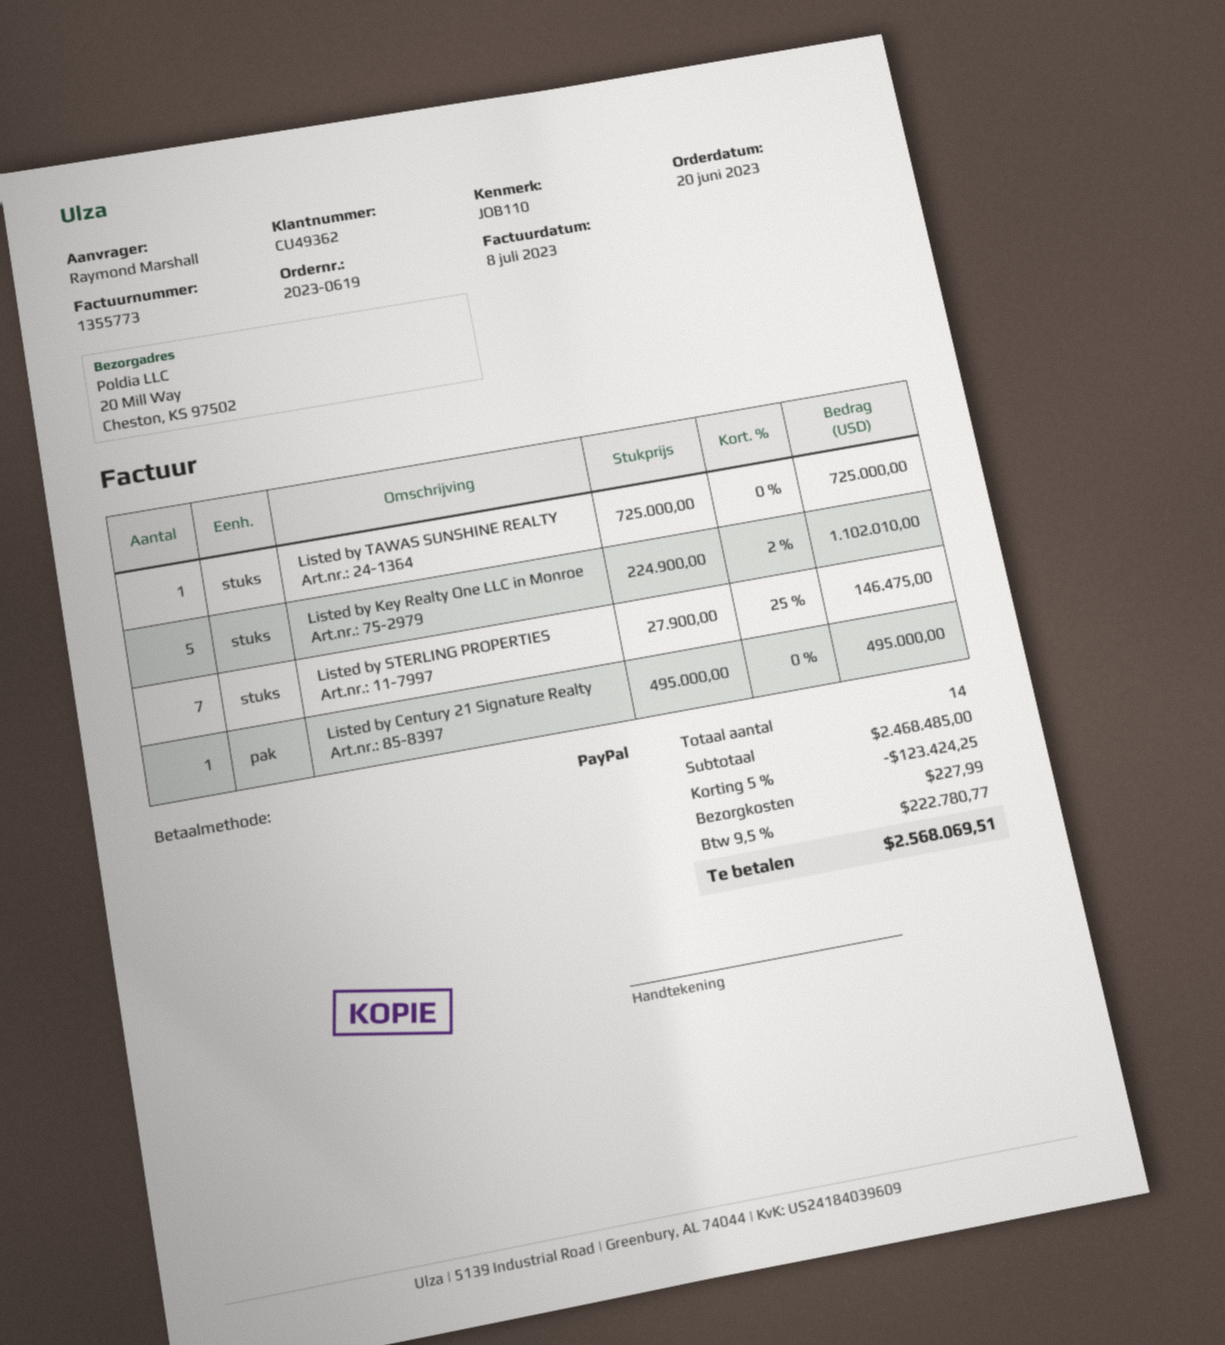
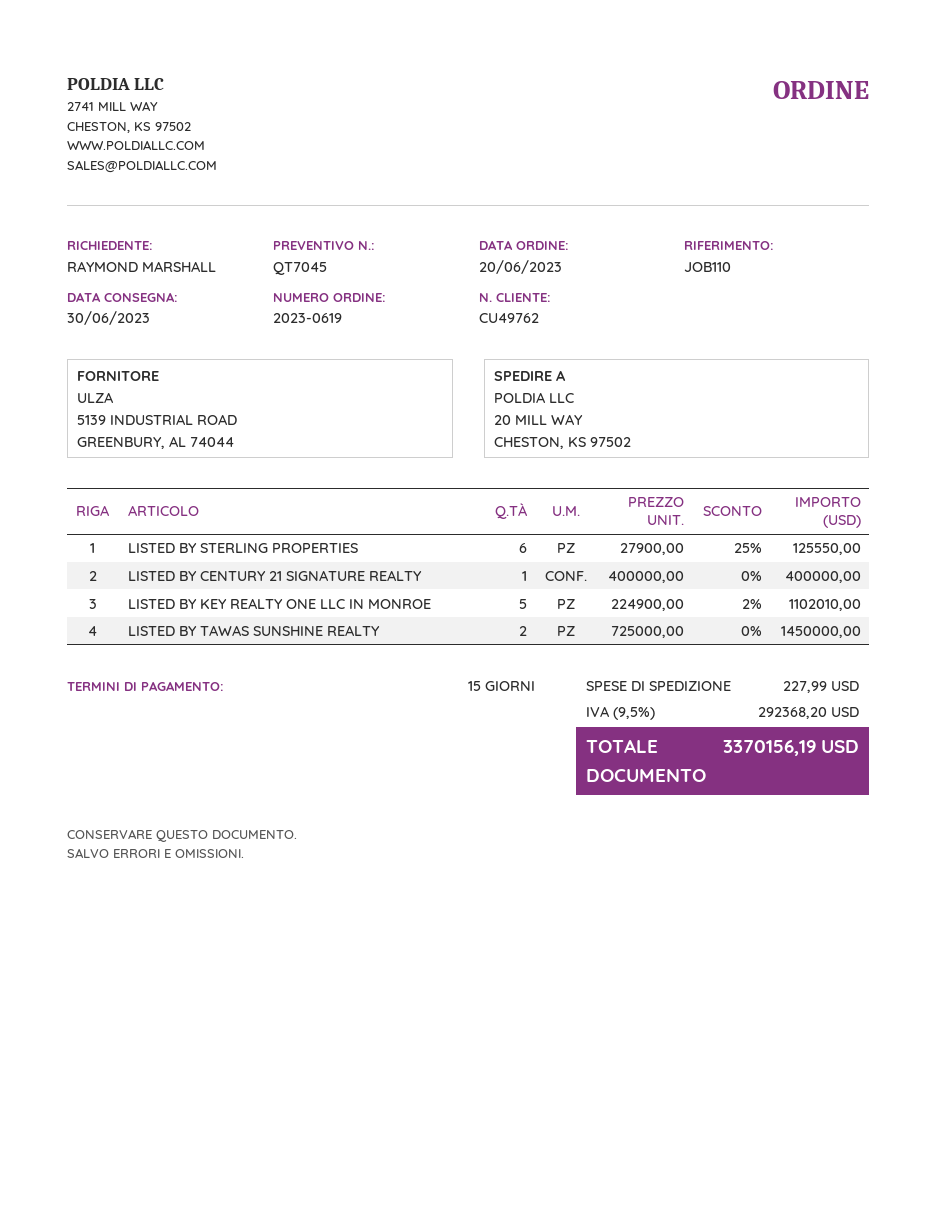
customer number: CU49362 -> CU49762
Listed by TAWAS SUNSHINE REALTY: 1 x 725000.00 = 725000.00 -> 2 x 725000.00 = 1450000.00
Listed by STERLING PROPERTIES: 7 x 27900.00 - 25% = 146475.00 -> 6 x 27900.00 - 25% = 125550.00
Listed by Century 21 Signature Realty: 1 x 495000.00 = 495000.00 -> 1 x 400000.00 = 400000.00
discount: 5% = 123424.25 -> none
tax: 9.5% = 222780.77 -> 9.5% = 292368.20
total: 2568069.51 -> 3370156.19

